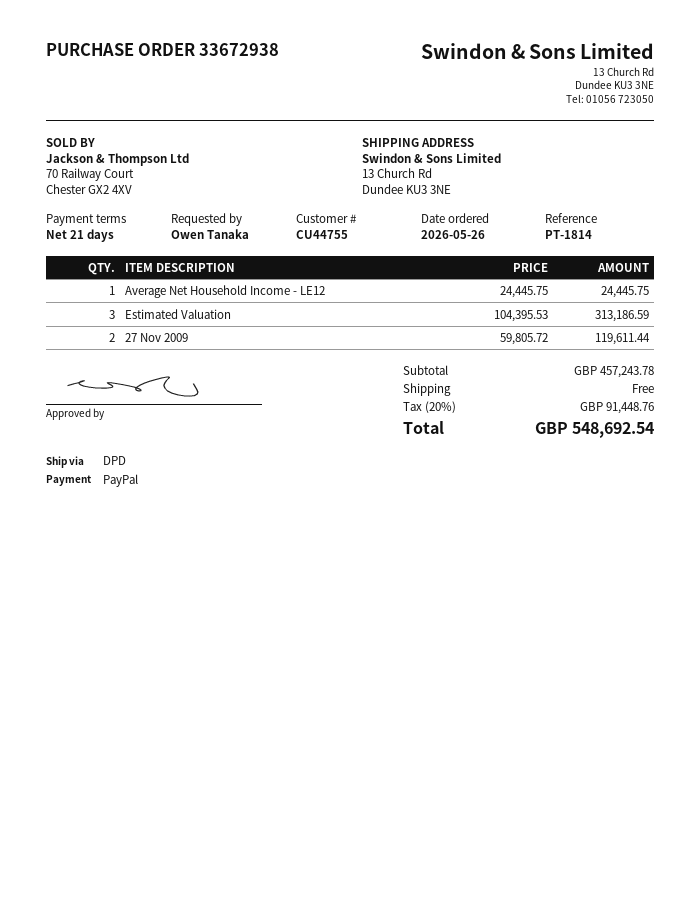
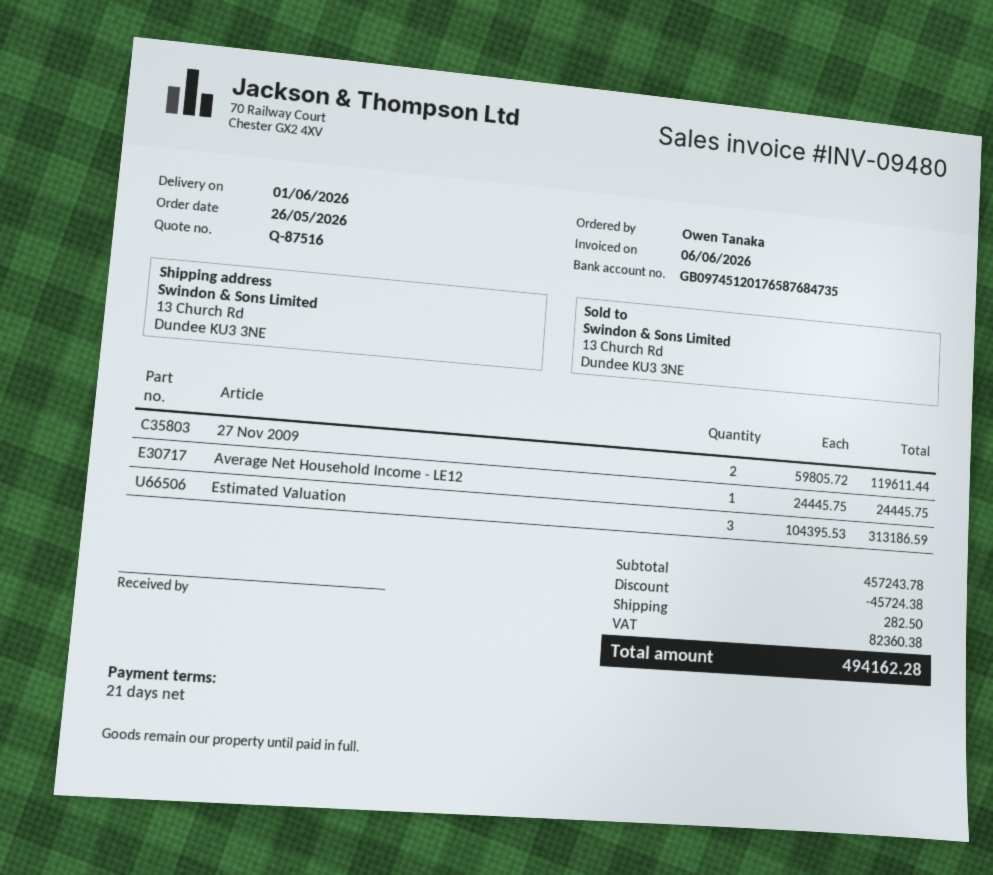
discount: none -> 45724.38
shipping: 0.00 -> 282.50
tax: 91448.76 -> 82360.38
total: 548692.54 -> 494162.28

